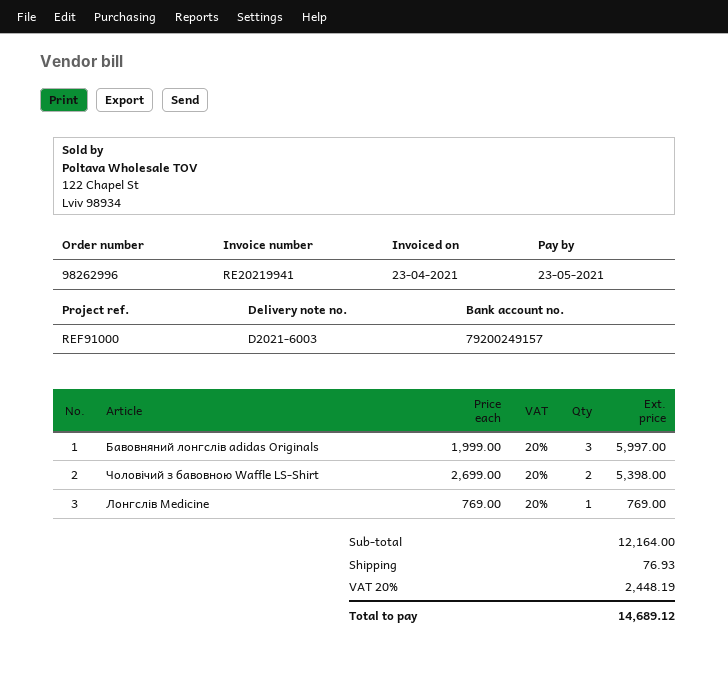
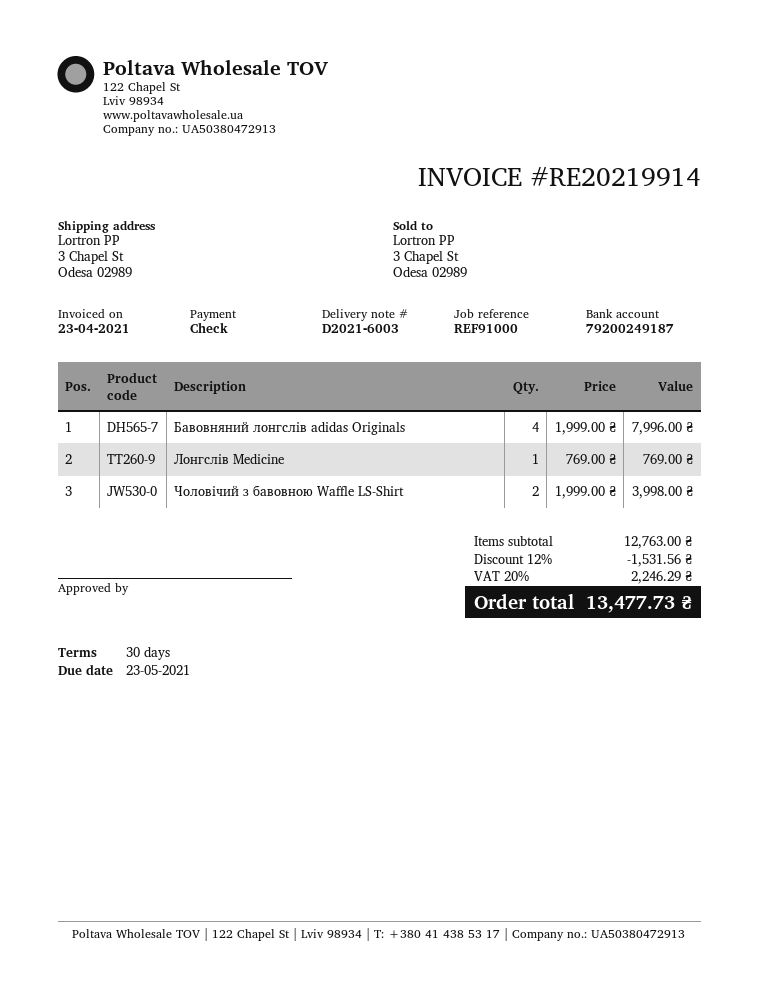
invoice number: RE20219941 -> RE20219914
bank account: 79200249157 -> 79200249187
Бавовняний лонгслів adidas Originals: 3 x 1999.00 = 5997.00 -> 4 x 1999.00 = 7996.00
Чоловічий з бавовною Waffle LS-Shirt: 2 x 2699.00 = 5398.00 -> 2 x 1999.00 = 3998.00
subtotal: 12164.00 -> 12763.00
discount: none -> 12% = 1531.56
shipping: 76.93 -> none
tax: 20% = 2448.19 -> 20% = 2246.29
total: 14689.12 -> 13477.73

